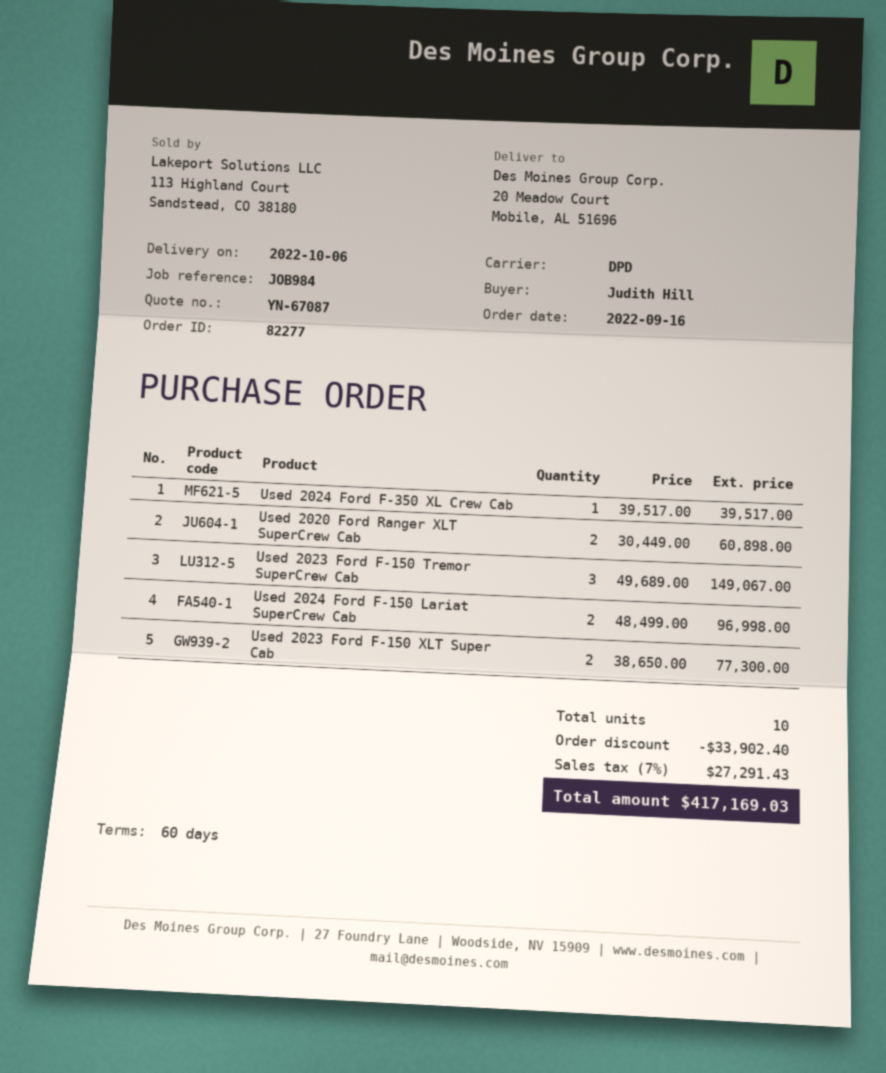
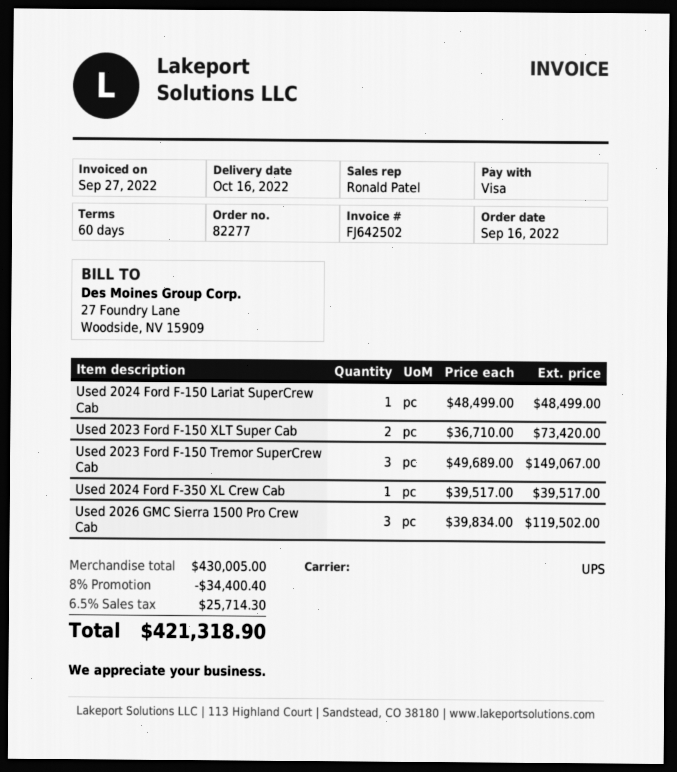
delivery date: 2022-10-06 -> 2022-10-16
shipping method: DPD -> UPS
Used 2020 Ford Ranger XLT SuperCrew Cab: 2 x 30449.00 = 60898.00 -> none
Used 2024 Ford F-150 Lariat SuperCrew Cab: 2 x 48499.00 = 96998.00 -> 1 x 48499.00 = 48499.00
Used 2023 Ford F-150 XLT Super Cab: 2 x 38650.00 = 77300.00 -> 2 x 36710.00 = 73420.00
Used 2026 GMC Sierra 1500 Pro Crew Cab: none -> 3 x 39834.00 = 119502.00
discount: 33902.40 -> 34400.40
tax: 7% = 27291.43 -> 6.5% = 25714.30
total: 417169.03 -> 421318.90

